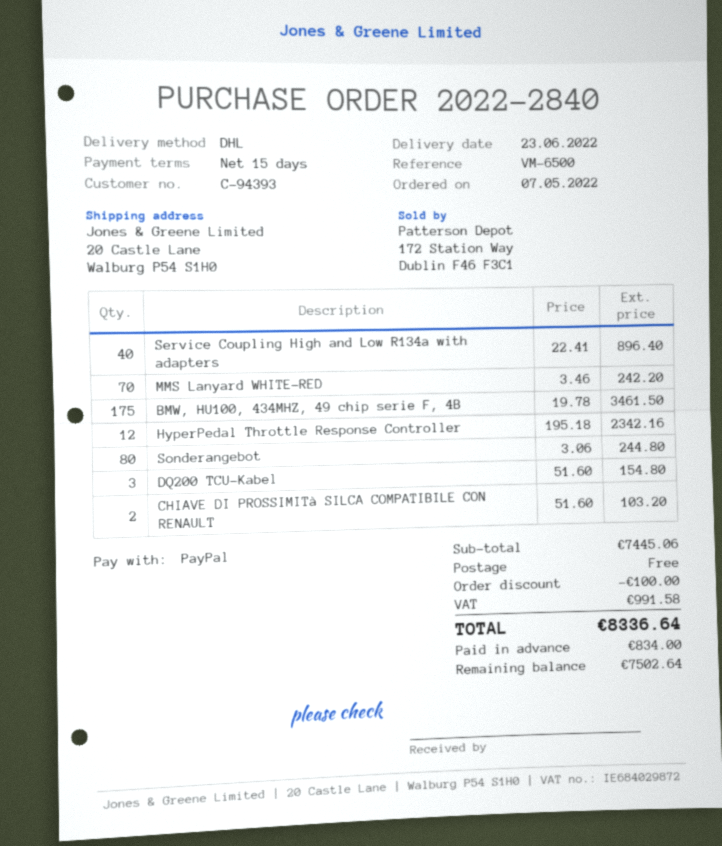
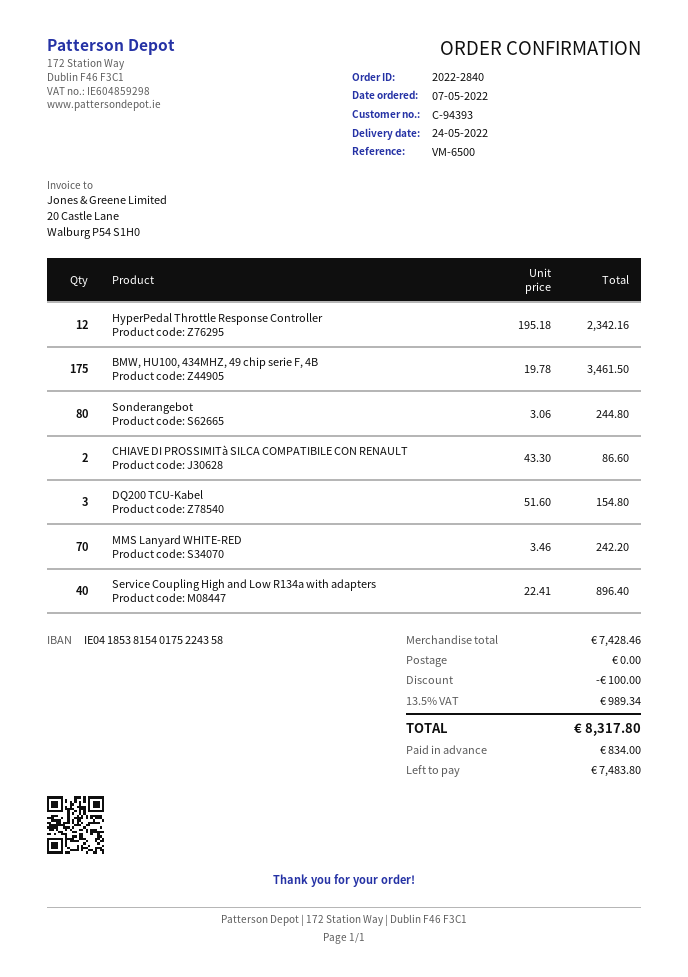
delivery date: 2022-06-23 -> 2022-05-24
CHIAVE DI PROSSIMITà SILCA COMPATIBILE CON RENAULT: 2 x 51.60 = 103.20 -> 2 x 43.30 = 86.60
subtotal: 7445.06 -> 7428.46
tax: 991.58 -> 989.34
total: 8336.64 -> 8317.80
balance: 7502.64 -> 7483.80

